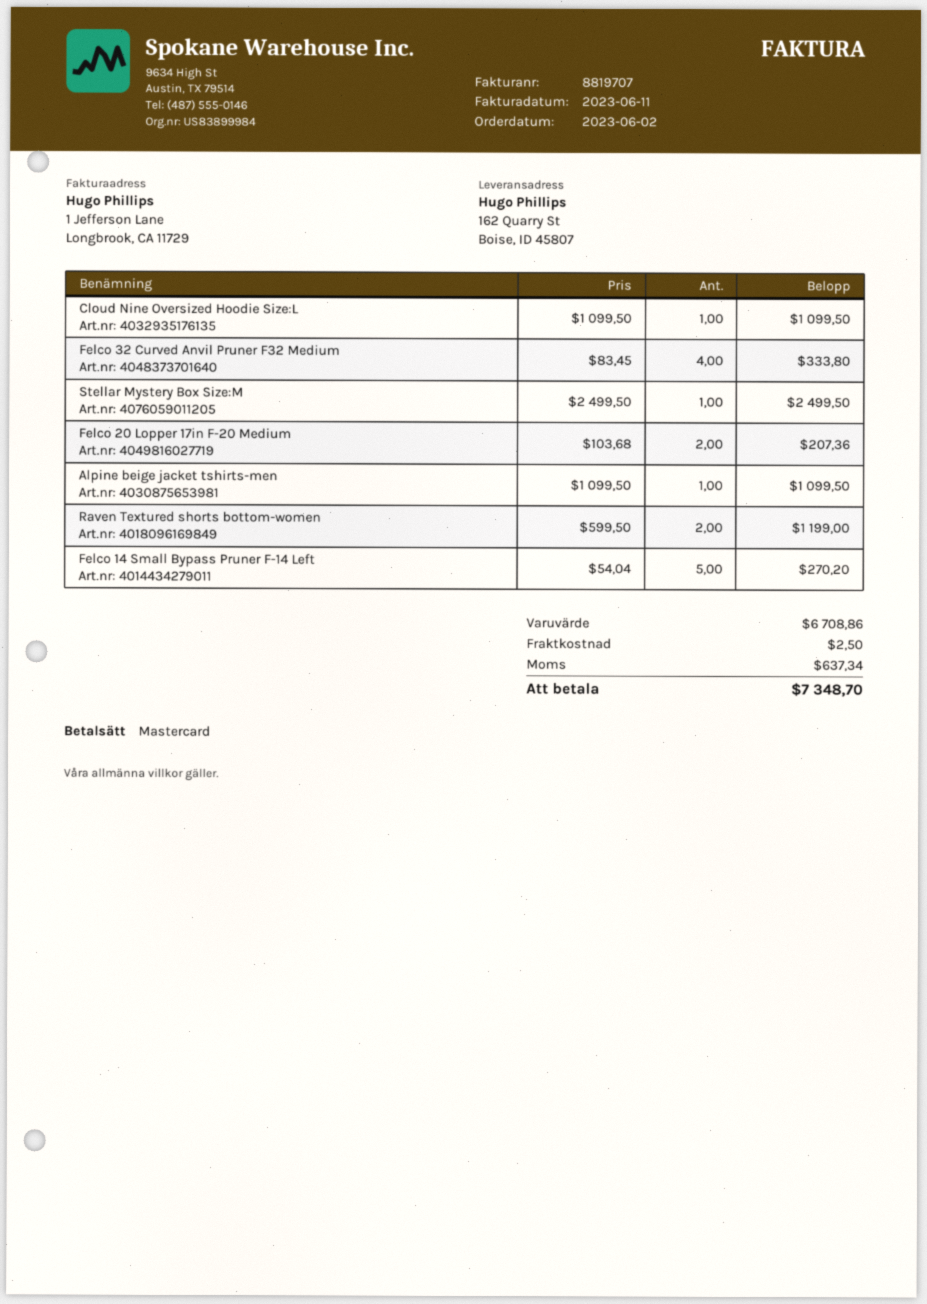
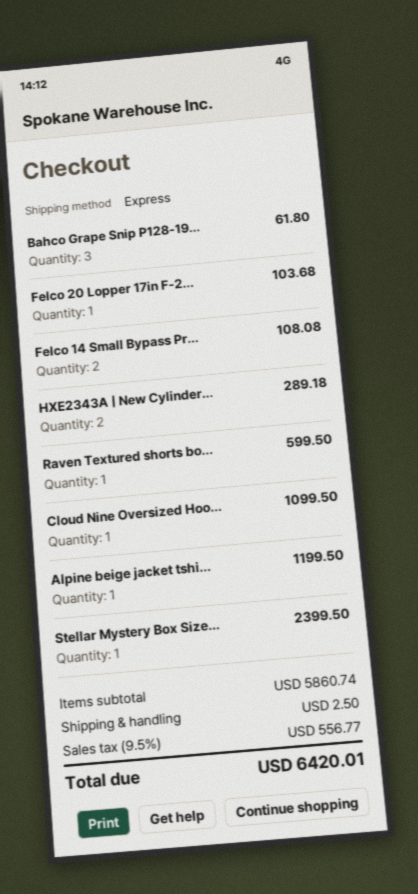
Felco 32 Curved Anvil Pruner F32 Medium: 4 for 333.80 -> none
Stellar Mystery Box Size:M: 1 for 2499.50 -> 1 for 2399.50
Felco 20 Lopper 17in F-20 Medium: 2 for 207.36 -> 1 for 103.68
Alpine beige jacket tshirts-men: 1 for 1099.50 -> 1 for 1199.50
Raven Textured shorts bottom-women: 2 for 1199.00 -> 1 for 599.50
Felco 14 Small Bypass Pruner F-14 Left: 5 for 270.20 -> 2 for 108.08
Bahco Grape Snip P128-19...: none -> 3 for 61.80
HXE2343A | New Cylinder...: none -> 2 for 289.18
subtotal: 6708.86 -> 5860.74
tax: 637.34 -> 556.77
total: 7348.70 -> 6420.01

